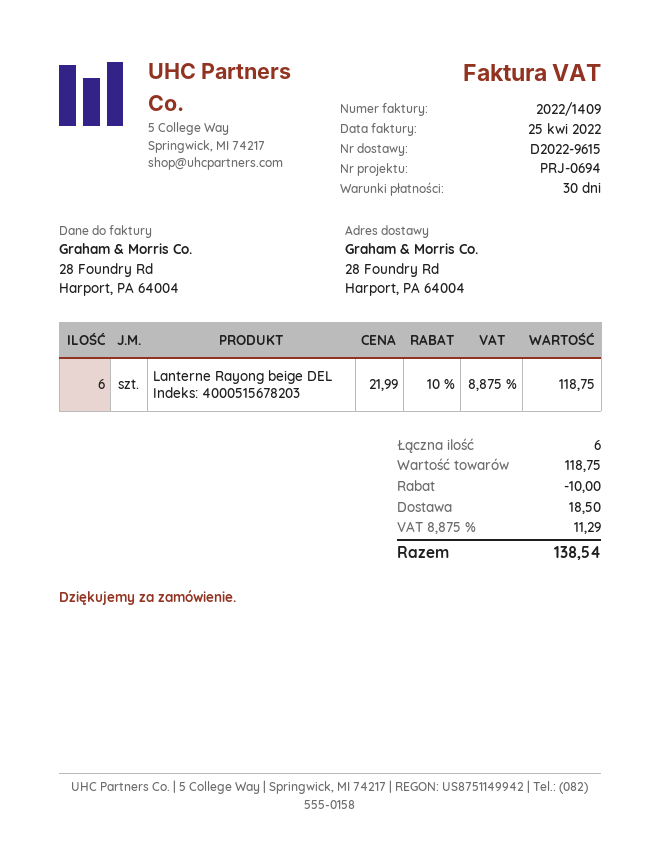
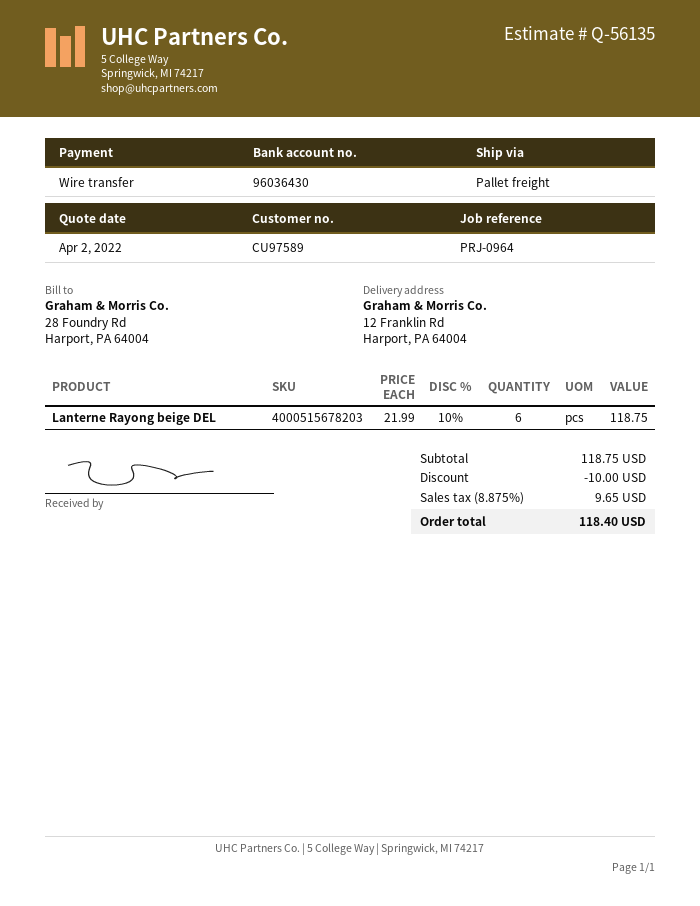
reference: PRJ-0694 -> PRJ-0964
ship to: 28 Foundry Rd, Harport, PA 64004 -> 12 Franklin Rd, Harport, PA 64004
shipping: 18.50 -> none
tax: 8.875% = 11.29 -> 8.875% = 9.65
total: 138.54 -> 118.40

